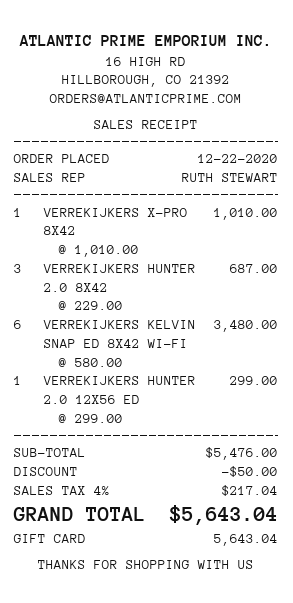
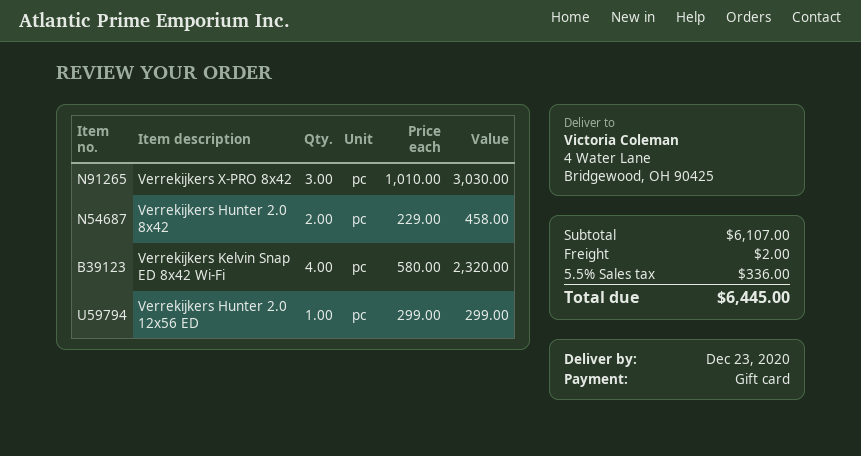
VERREKIJKERS X-PRO 8X42: 1 x 1010.00 = 1010.00 -> 3 x 1010.00 = 3030.00
VERREKIJKERS HUNTER 2.0 8X42: 3 x 229.00 = 687.00 -> 2 x 229.00 = 458.00
VERREKIJKERS KELVIN SNAP ED 8X42 WI-FI: 6 x 580.00 = 3480.00 -> 4 x 580.00 = 2320.00
subtotal: 5476.00 -> 6107.00
discount: 50.00 -> none
shipping: none -> 2.00
tax: 4% = 217.04 -> 5.5% = 336.00
total: 5643.04 -> 6445.00

